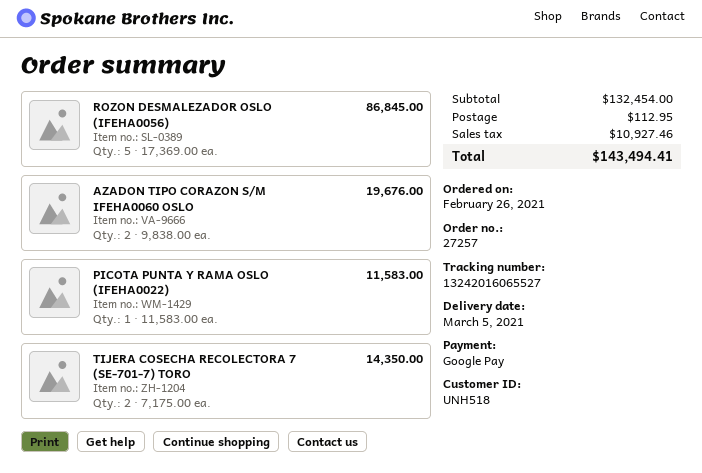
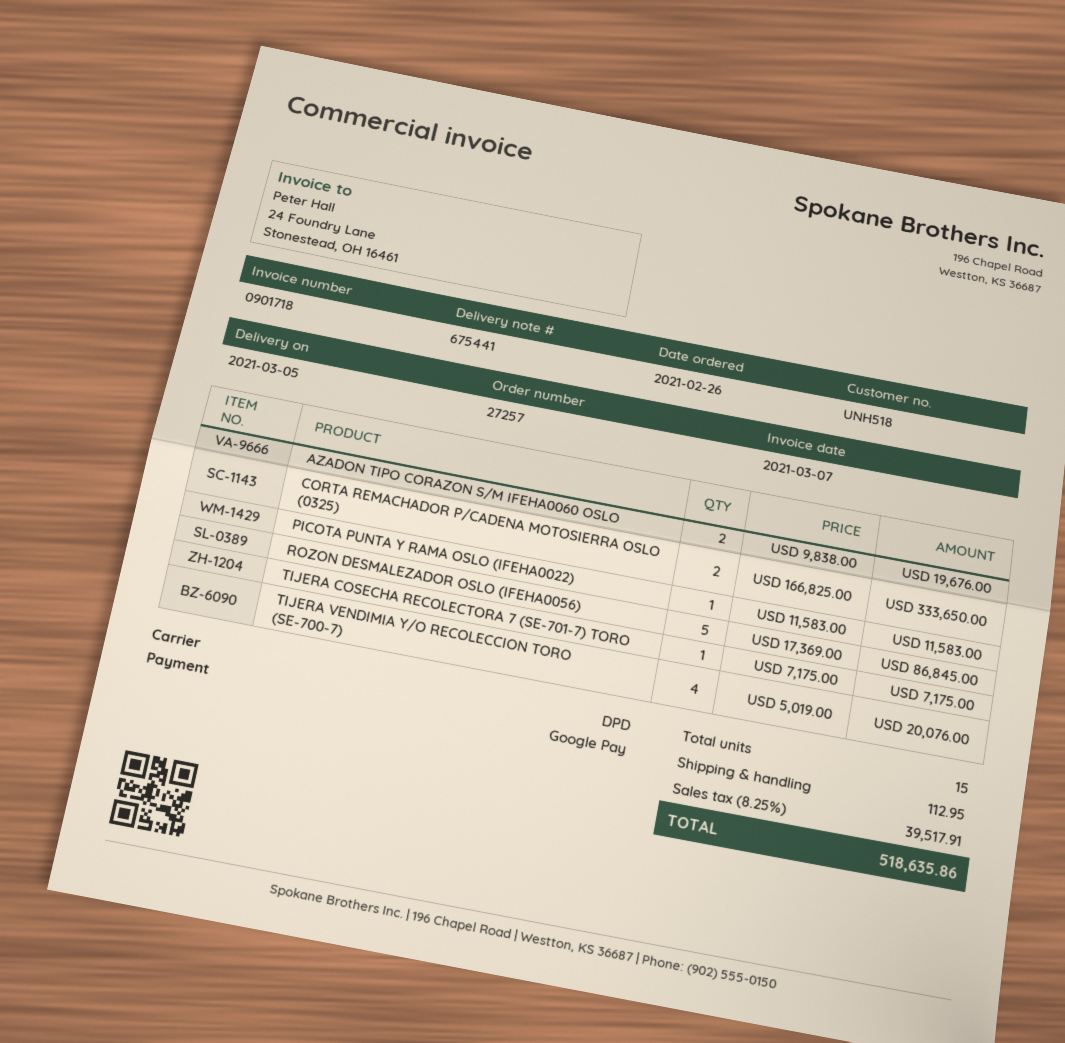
TIJERA COSECHA RECOLECTORA 7 (SE-701-7) TORO: 2 x 7175.00 = 14350.00 -> 1 x 7175.00 = 7175.00
CORTA REMACHADOR P/CADENA MOTOSIERRA OSLO (0325): none -> 2 x 166825.00 = 333650.00
TIJERA VENDIMIA Y/O RECOLECCION TORO (SE-700-7): none -> 4 x 5019.00 = 20076.00
tax: 10927.46 -> 39517.91
total: 143494.41 -> 518635.86

